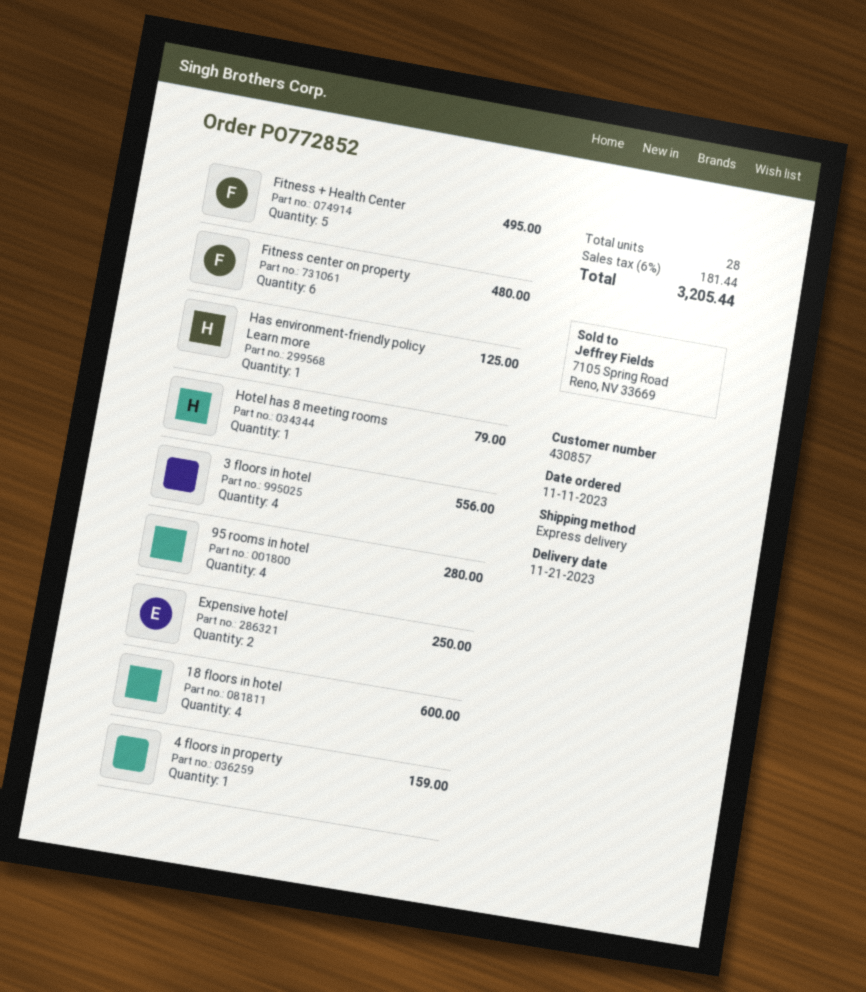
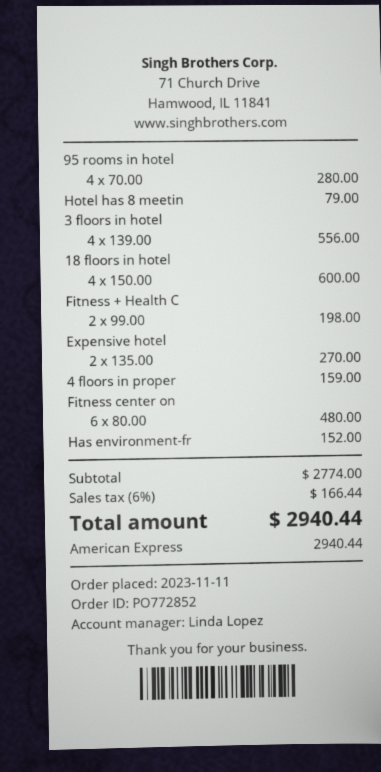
Fitness + Health Center: 5 for 495.00 -> 2 for 198.00
Has environment-friendly policy Learn more: 1 for 125.00 -> 1 for 152.00
Expensive hotel: 2 for 250.00 -> 2 for 270.00
tax: 6% = 181.44 -> 6% = 166.44
total: 3205.44 -> 2940.44

